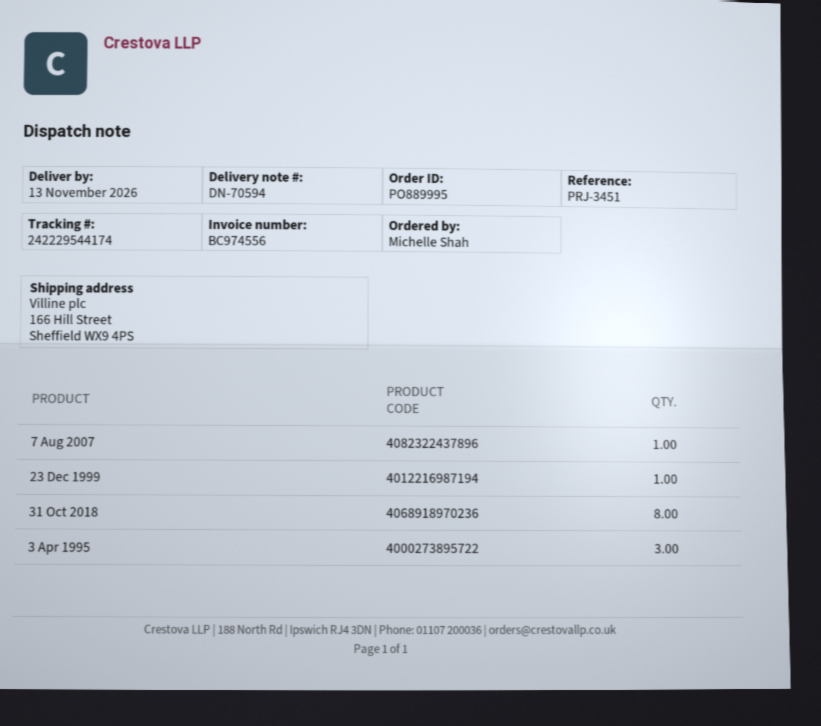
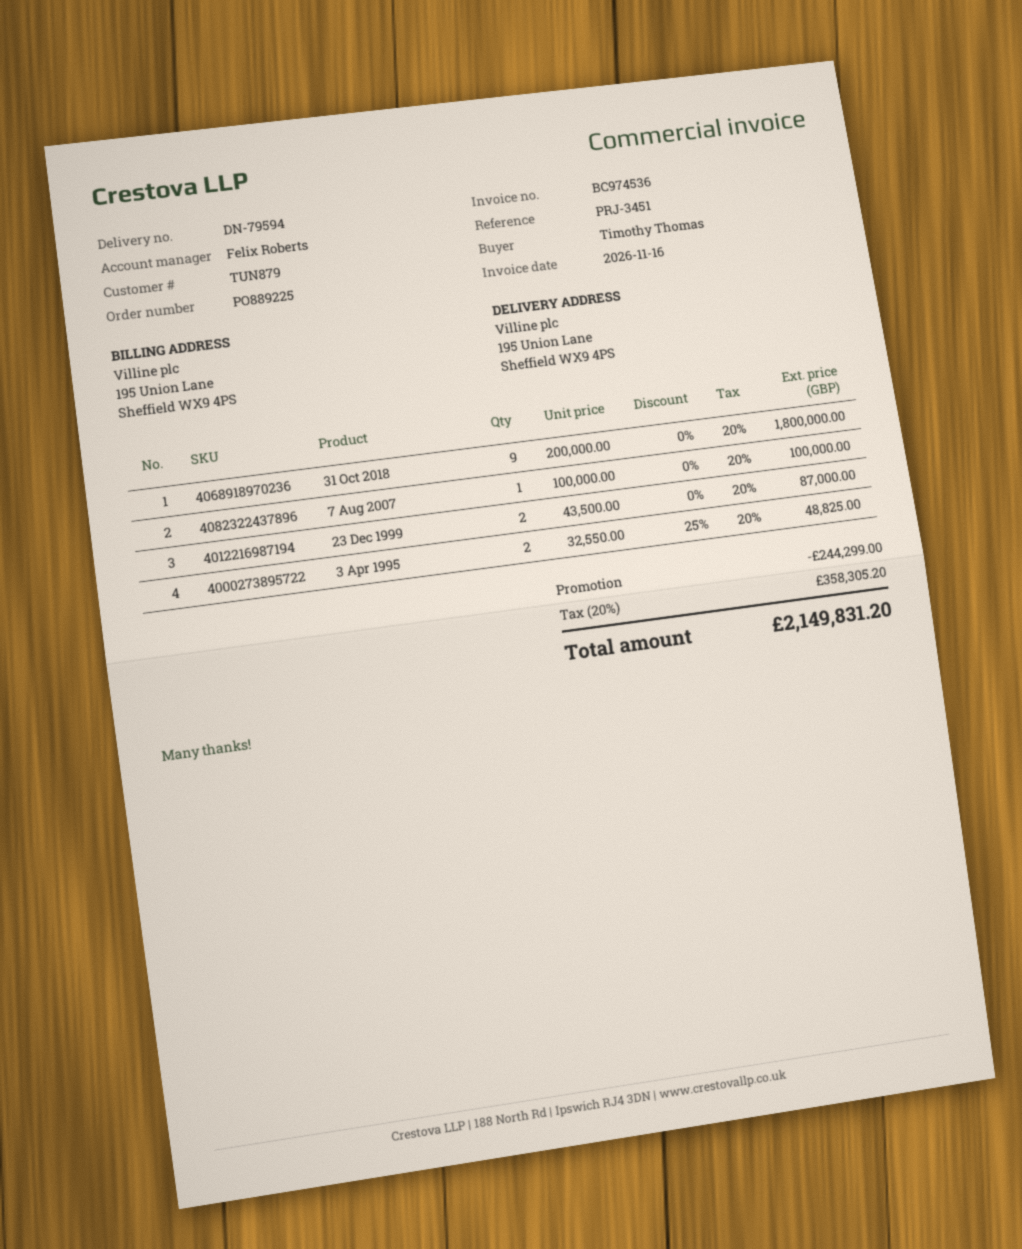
order number: PO889995 -> PO889225
delivery note number: DN-70594 -> DN-79594
invoice number: BC974556 -> BC974536
ordered by: Michelle Shah -> Timothy Thomas
ship to: 166 Hill Street, Sheffield WX9 4PS -> 195 Union Lane, Sheffield WX9 4PS
23 Dec 1999: 1 -> 2
31 Oct 2018: 8 -> 9
3 Apr 1995: 3 -> 2

